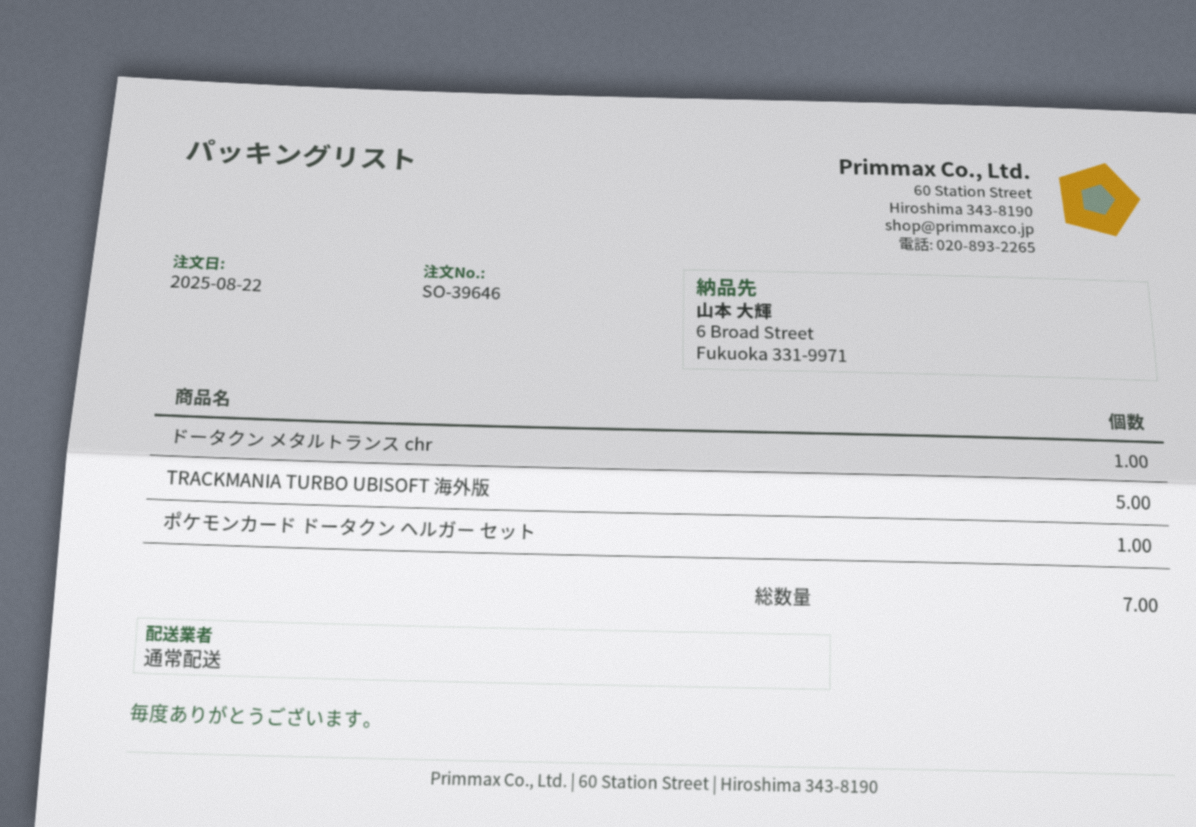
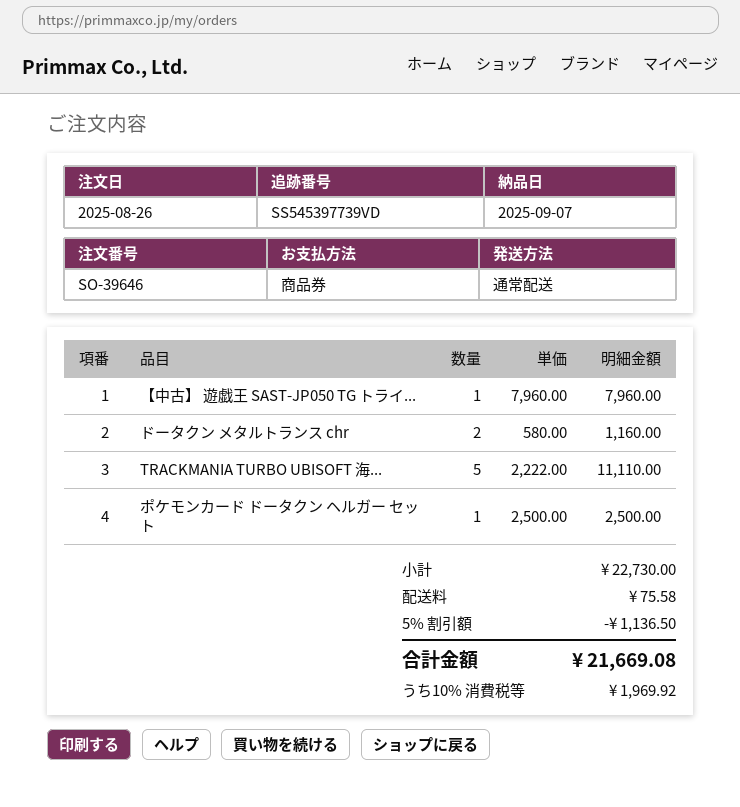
order date: 2025-08-22 -> 2025-08-26
ドータクン メタルトランス chr: 1 -> 2
【中古】 遊戯王 SAST-JP050 TG トライ...: none -> 1

